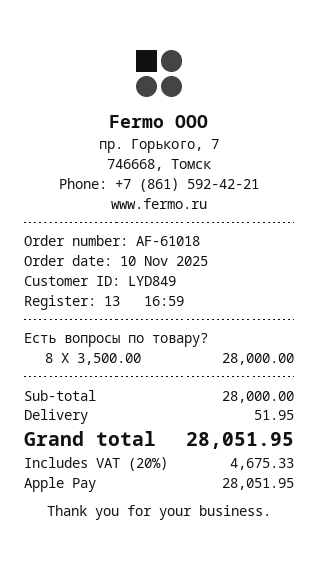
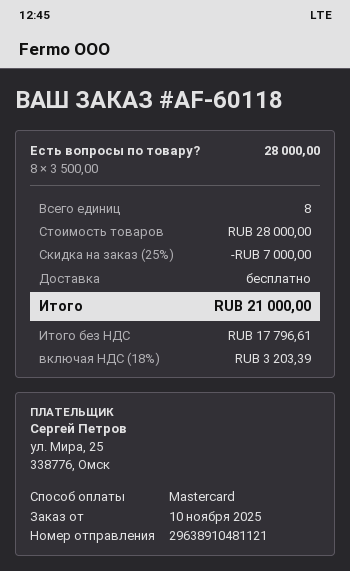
order number: AF-61018 -> AF-60118
payment method: Apple Pay -> Mastercard
discount: none -> 25% = 7000.00
shipping: 51.95 -> 0.00
tax: 20% = 4675.33 -> 18% = 3203.39
total: 28051.95 -> 21000.00

